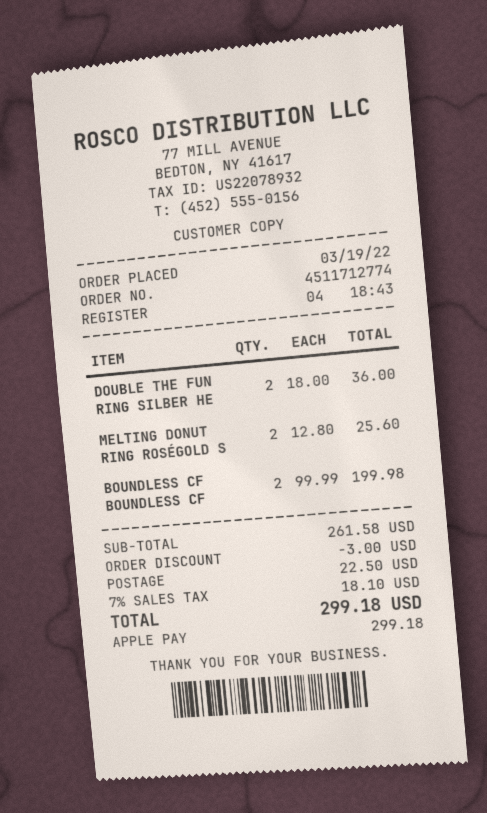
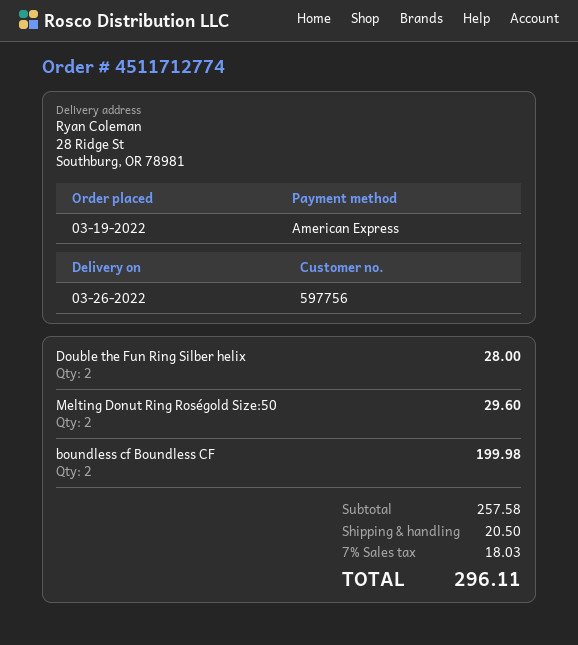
payment method: Apple Pay -> American Express
DOUBLE THE FUN RING SILBER HE: 2 for 36.00 -> 2 for 28.00
MELTING DONUT RING ROSÉGOLD S: 2 for 25.60 -> 2 for 29.60
subtotal: 261.58 -> 257.58
discount: 3.00 -> none
shipping: 22.50 -> 20.50
tax: 7% = 18.10 -> 7% = 18.03
total: 299.18 -> 296.11

